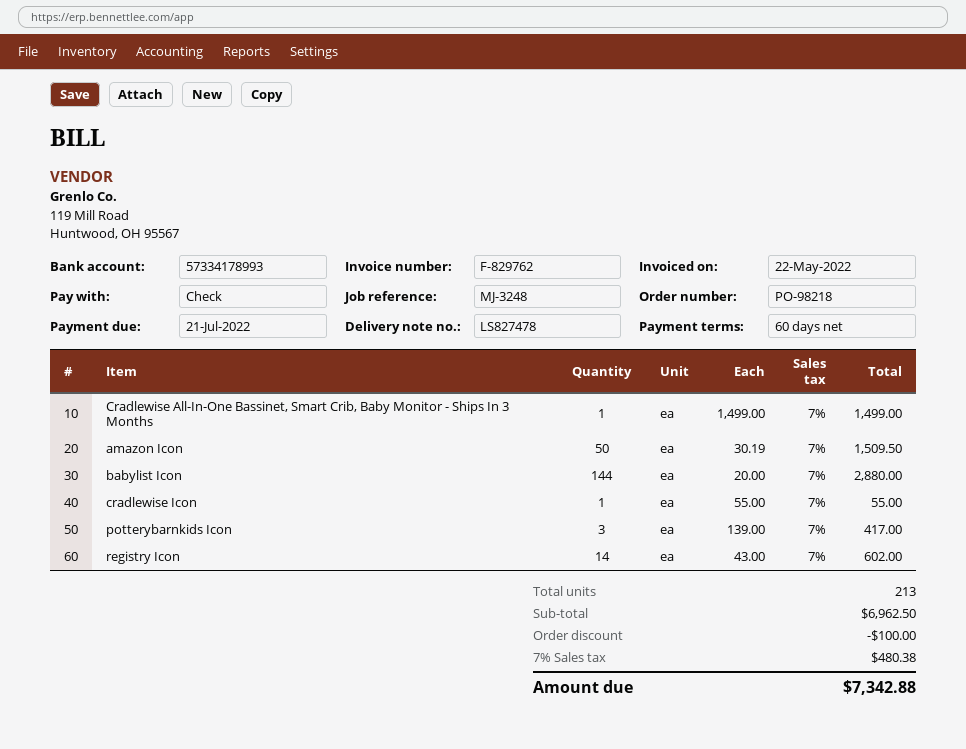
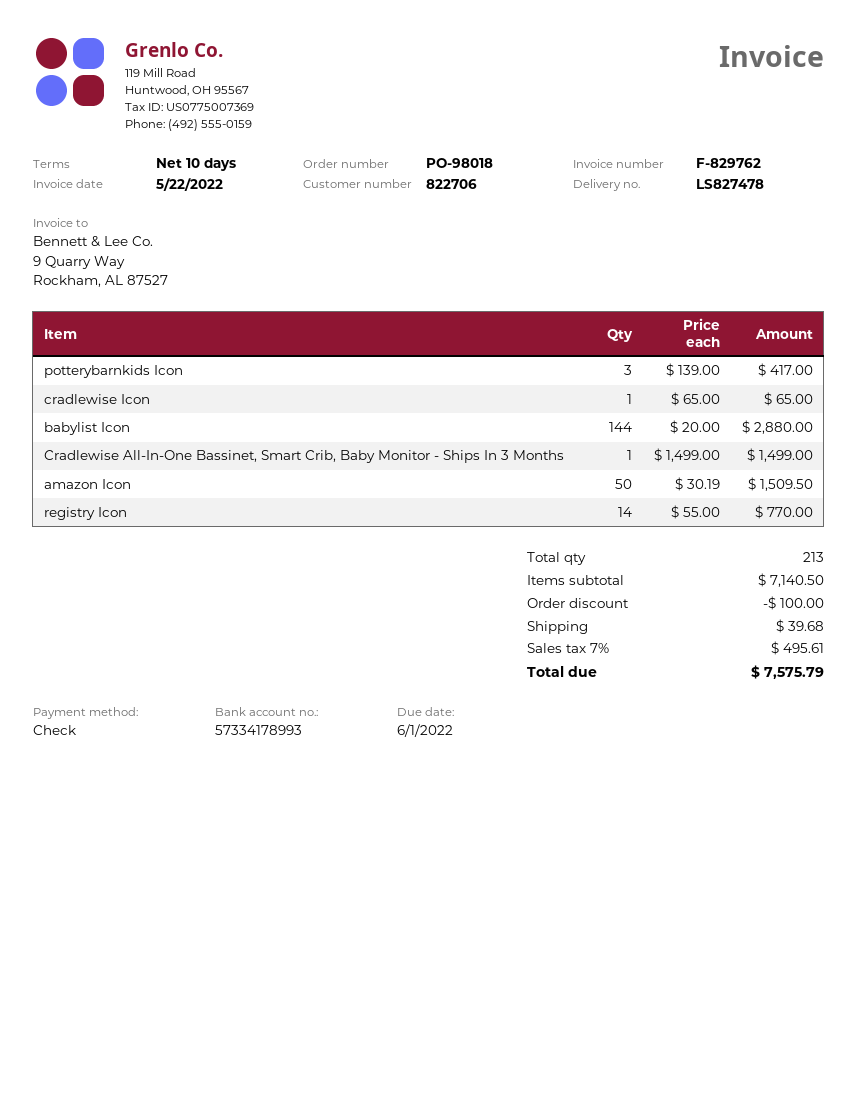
order number: PO-98218 -> PO-98018
payment terms: 60 days -> 10 days
due date: 2022-07-21 -> 2022-06-01
cradlewise Icon: 1 x 55.00 = 55.00 -> 1 x 65.00 = 65.00
registry Icon: 14 x 43.00 = 602.00 -> 14 x 55.00 = 770.00
subtotal: 6962.50 -> 7140.50
shipping: none -> 39.68
tax: 7% = 480.38 -> 7% = 495.61
total: 7342.88 -> 7575.79

